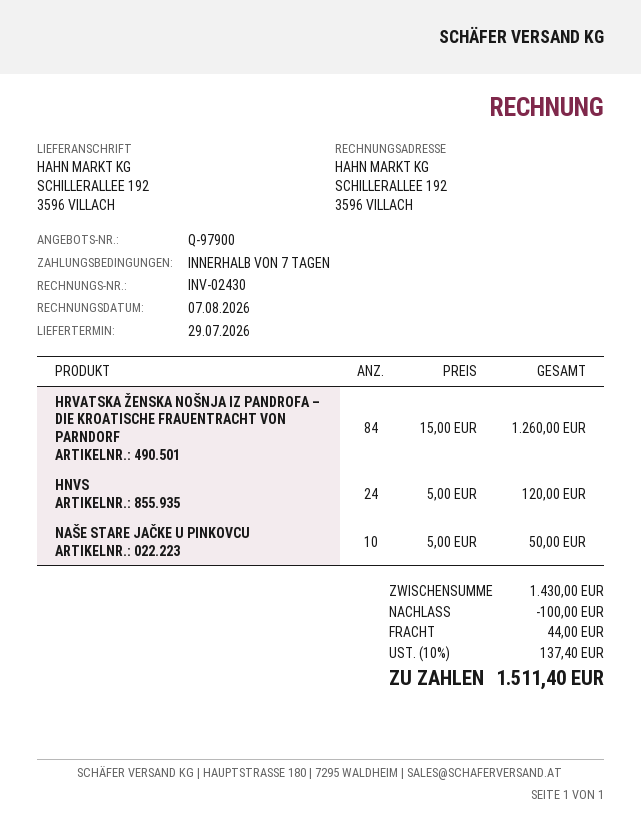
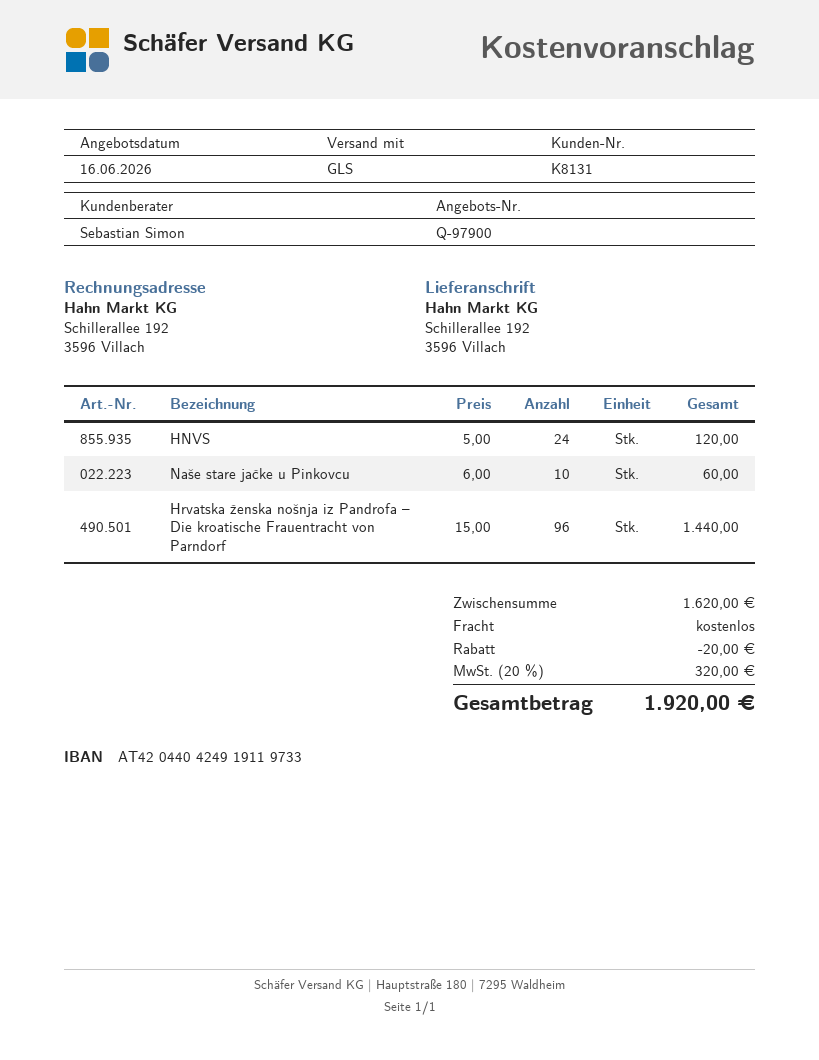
HRVATSKA ŽENSKA NOŠNJA IZ PANDROFA – DIE KROATISCHE FRAUENTRACHT VON PARNDORF: 84 x 15.00 = 1260.00 -> 96 x 15.00 = 1440.00
NAŠE STARE JAČKE U PINKOVCU: 10 x 5.00 = 50.00 -> 10 x 6.00 = 60.00
subtotal: 1430.00 -> 1620.00
discount: 100.00 -> 20.00
shipping: 44.00 -> 0.00
tax: 10% = 137.40 -> 20% = 320.00
total: 1511.40 -> 1920.00

